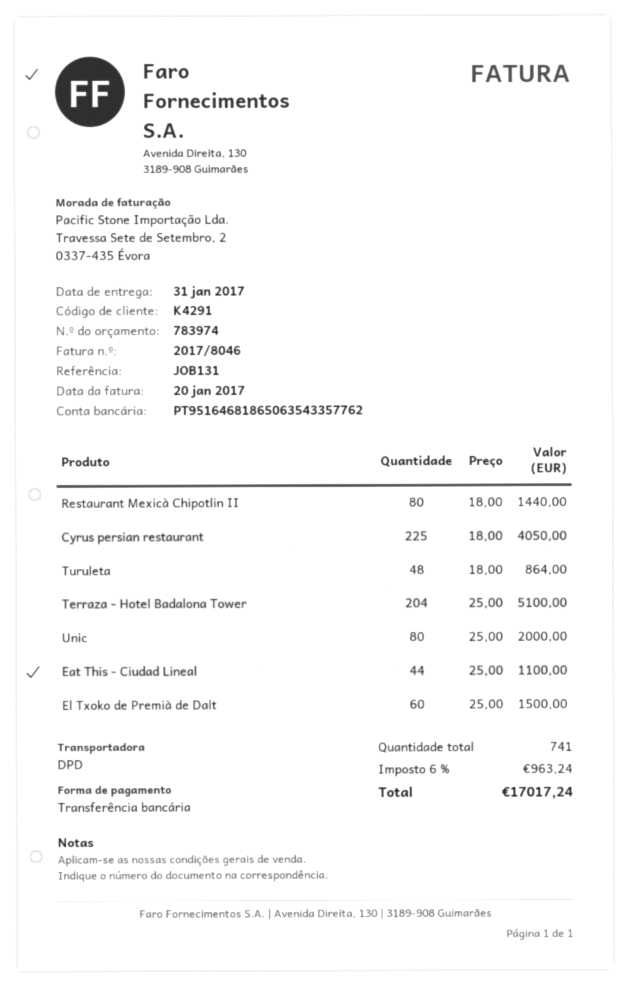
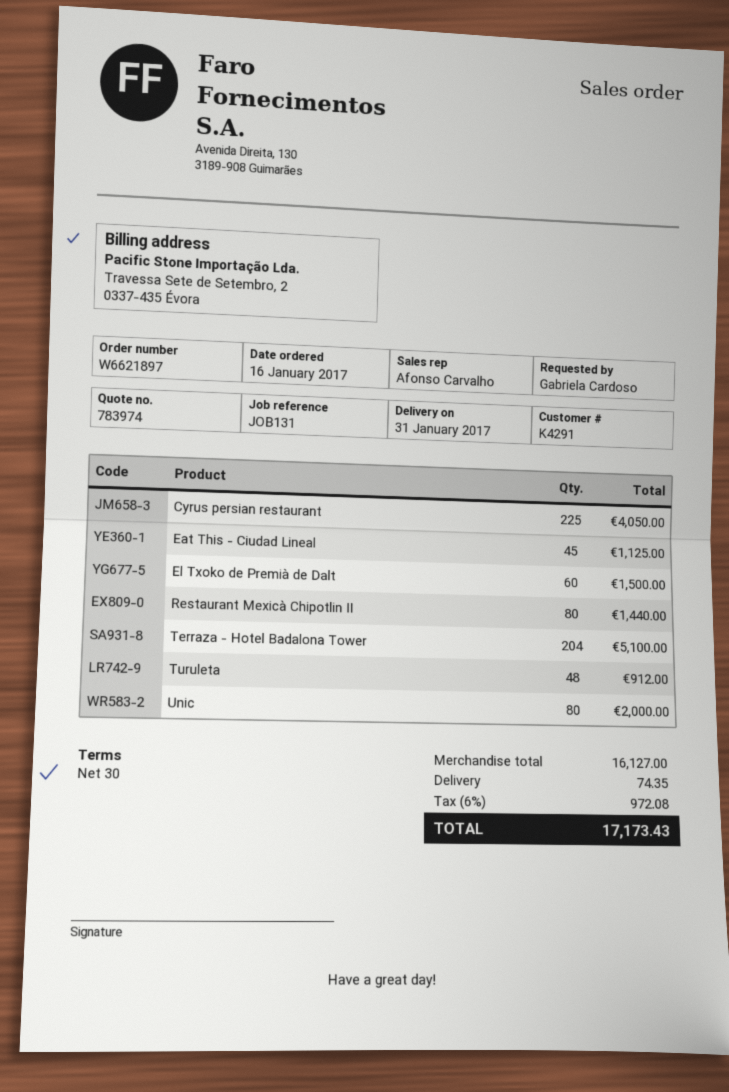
Turuleta: 48 for 864.00 -> 48 for 912.00
Eat This - Ciudad Lineal: 44 for 1100.00 -> 45 for 1125.00
shipping: none -> 74.35
tax: 6% = 963.24 -> 6% = 972.08
total: 17017.24 -> 17173.43

